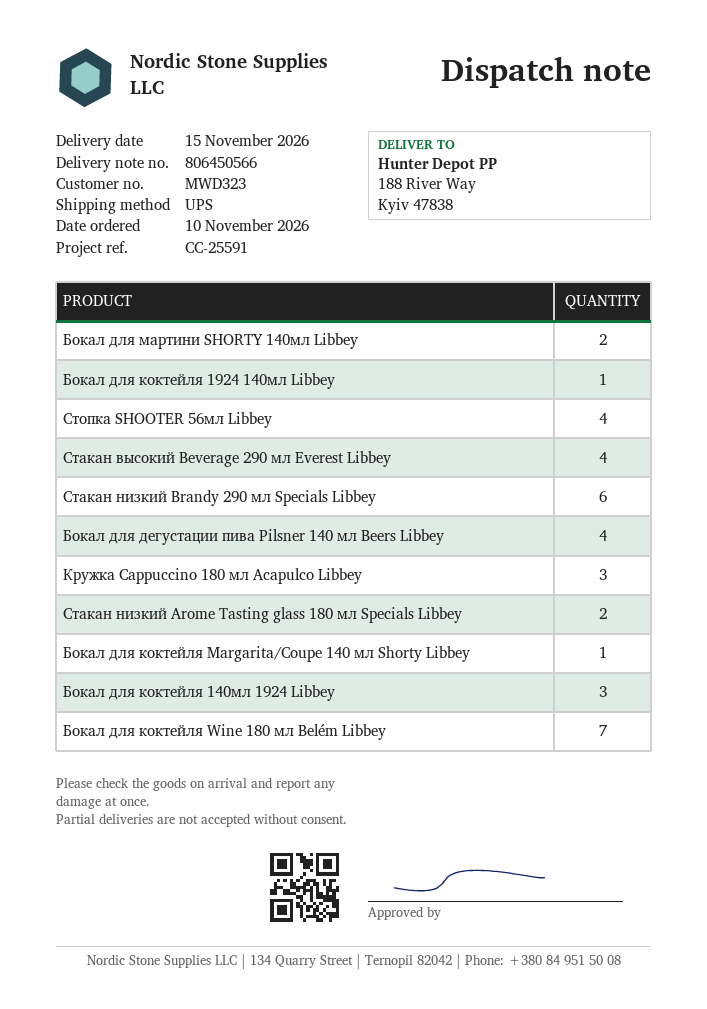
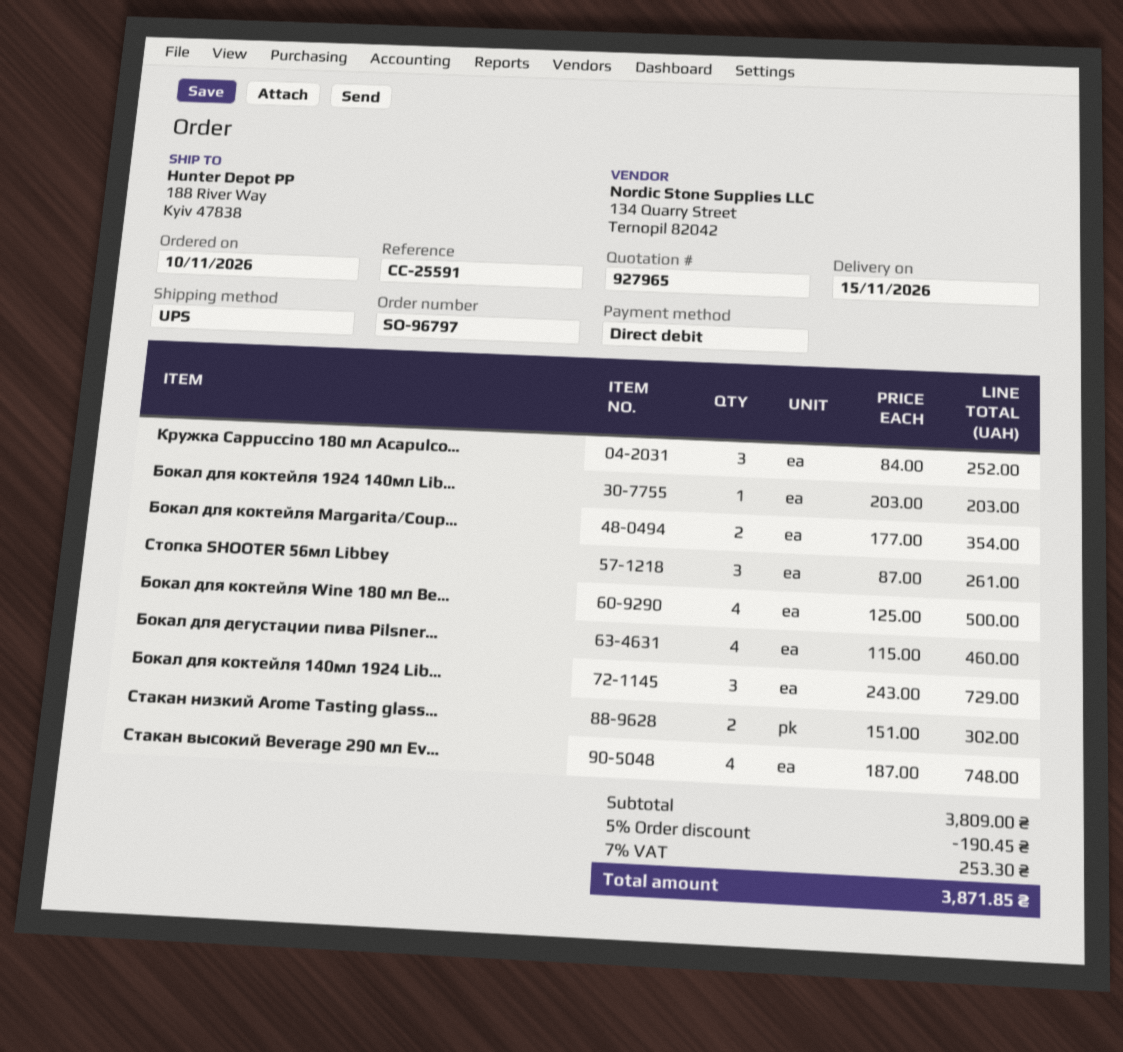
Бокал для мартини SHORTY 140мл Libbey: 2 -> none
Стопка SHOOTER 56мл Libbey: 4 -> 3
Стакан низкий Brandy 290 мл Specials Libbey: 6 -> none
Бокал для коктейля Margarita/Coupe 140 мл Shorty Libbey: 1 -> 2
Бокал для коктейля Wine 180 мл Belém Libbey: 7 -> 4

